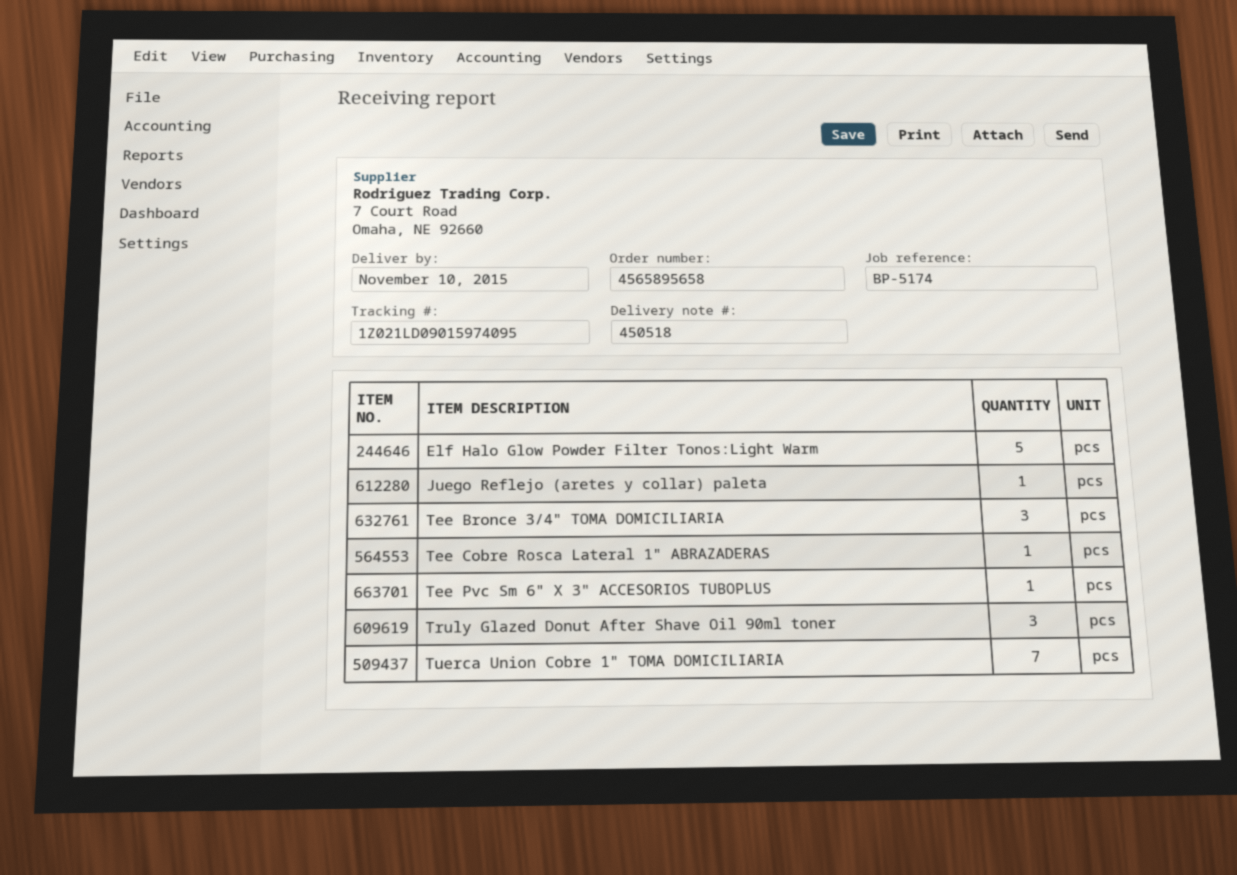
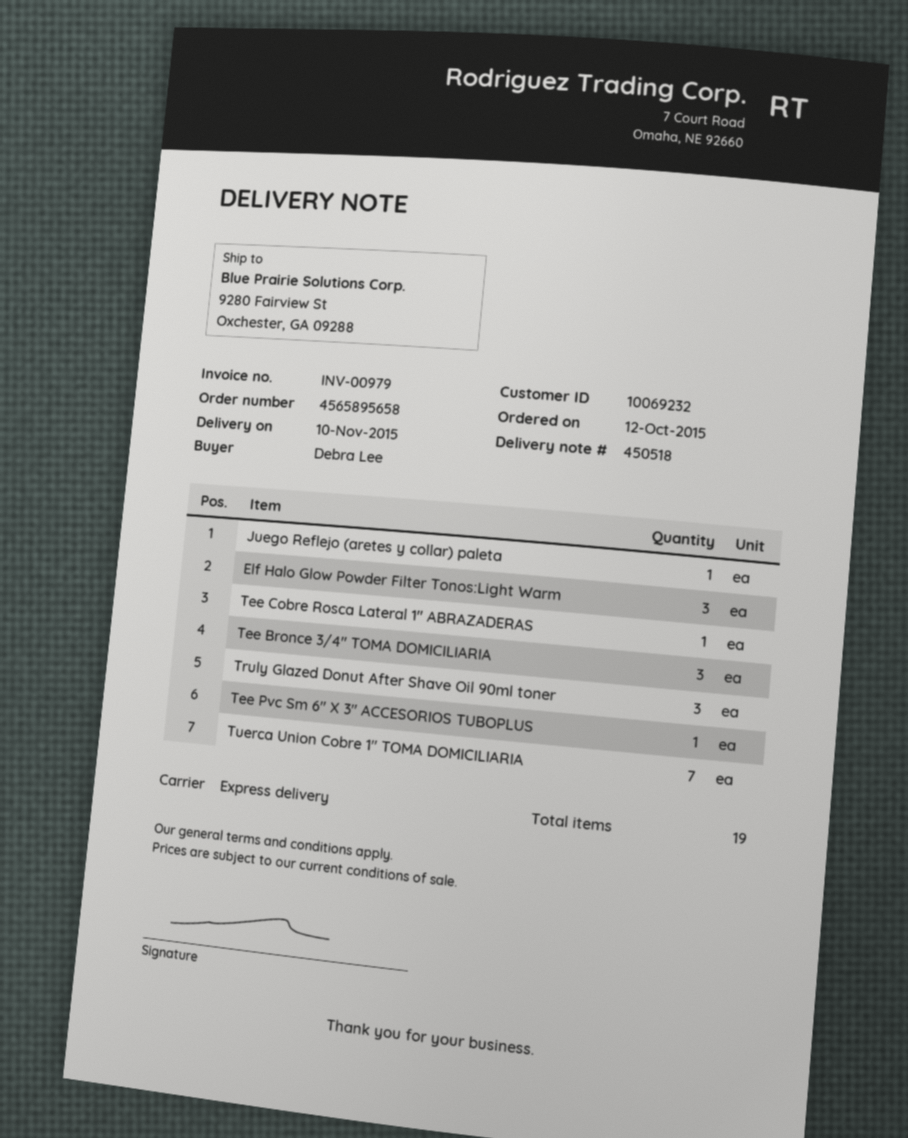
Elf Halo Glow Powder Filter Tonos:Light Warm: 5 -> 3

